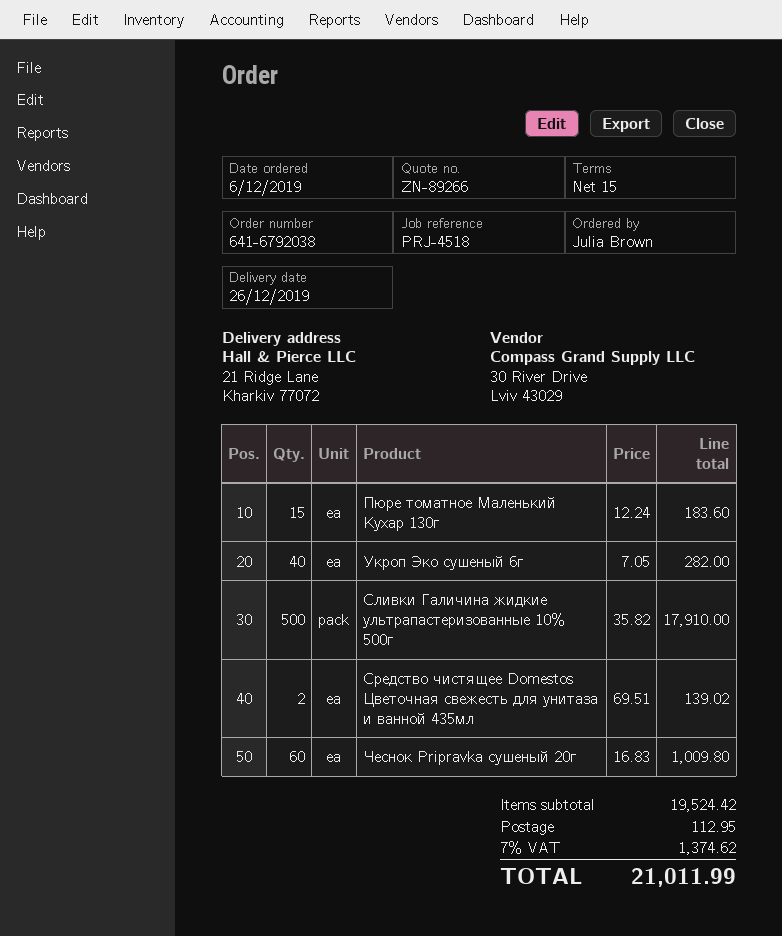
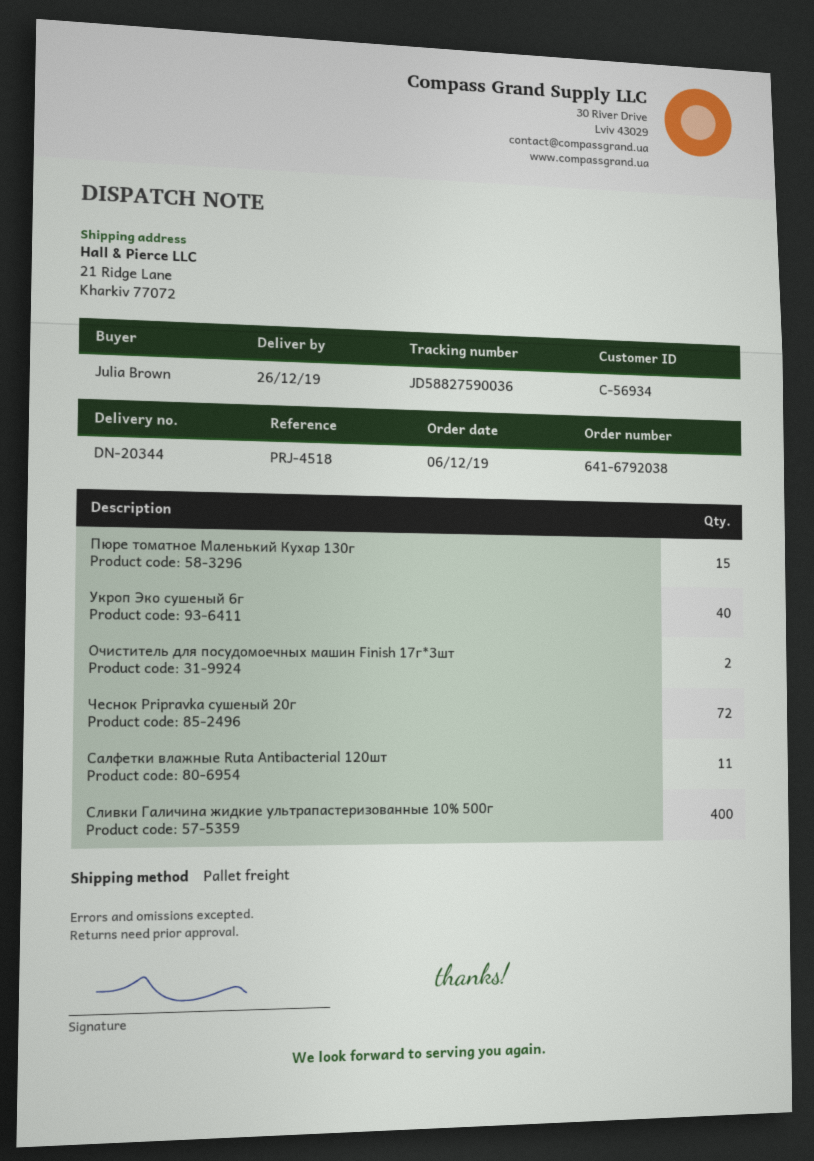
Сливки Галичина жидкие ультрапастеризованные 10% 500г: 500 -> 400
Средство чистящее Domestos Цветочная свежесть для унитаза и ванной 435мл: 2 -> none
Чеснок Pripravka сушеный 20г: 60 -> 72
Очиститель для посудомоечных машин Finish 17г*3шт: none -> 2
Салфетки влажные Ruta Antibacterial 120шт: none -> 11

